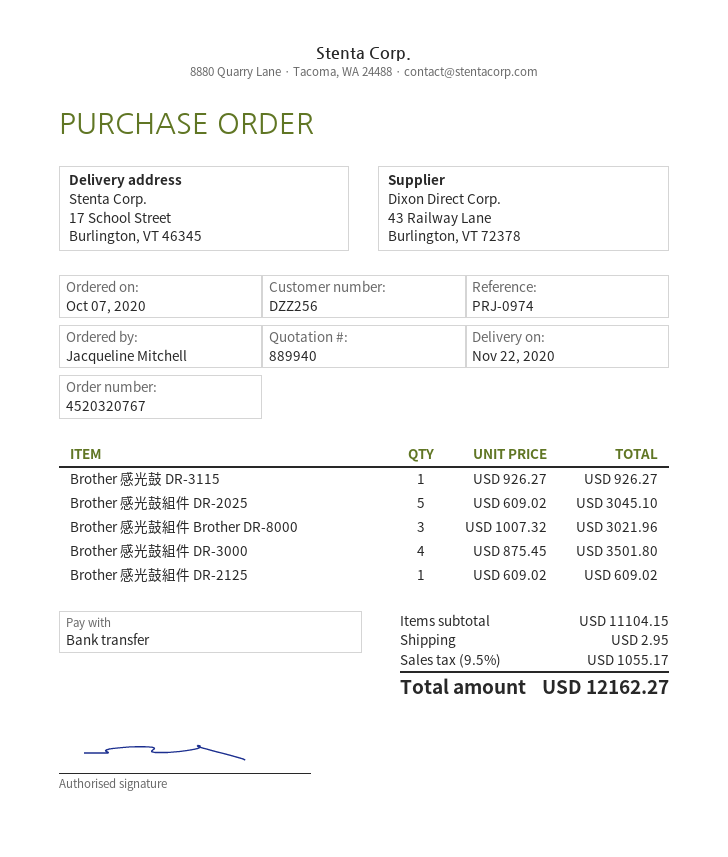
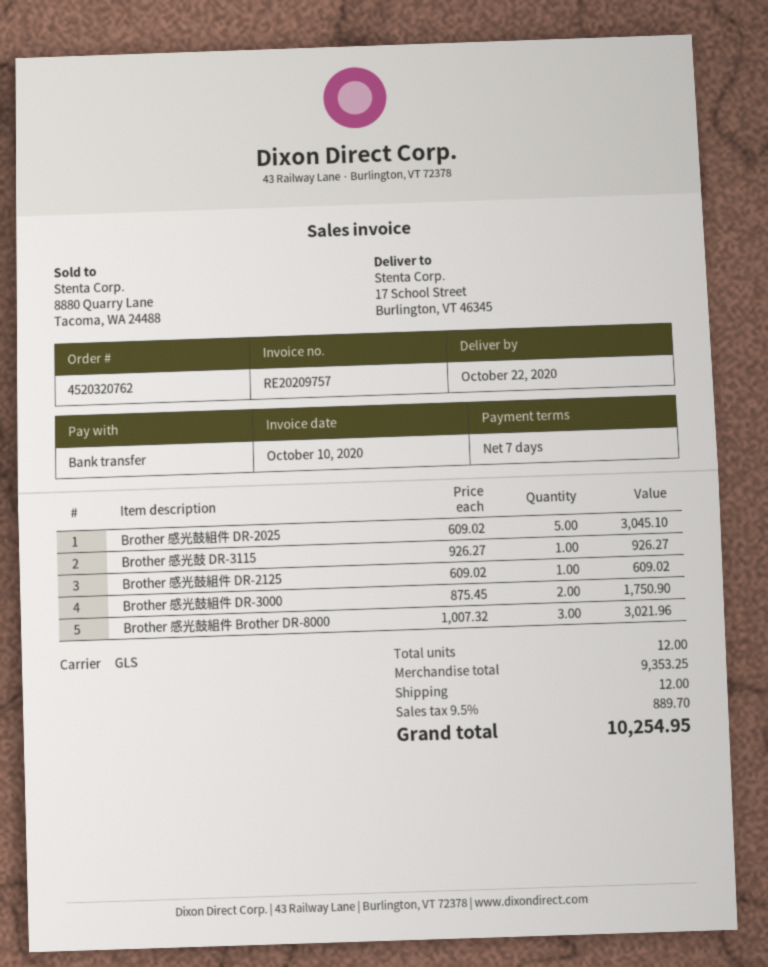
order number: 4520320767 -> 4520320762
delivery date: 2020-11-22 -> 2020-10-22
Brother 感光鼓組件 DR-3000: 4 x 875.45 = 3501.80 -> 2 x 875.45 = 1750.90
subtotal: 11104.15 -> 9353.25
shipping: 2.95 -> 12.00
tax: 9.5% = 1055.17 -> 9.5% = 889.70
total: 12162.27 -> 10254.95

